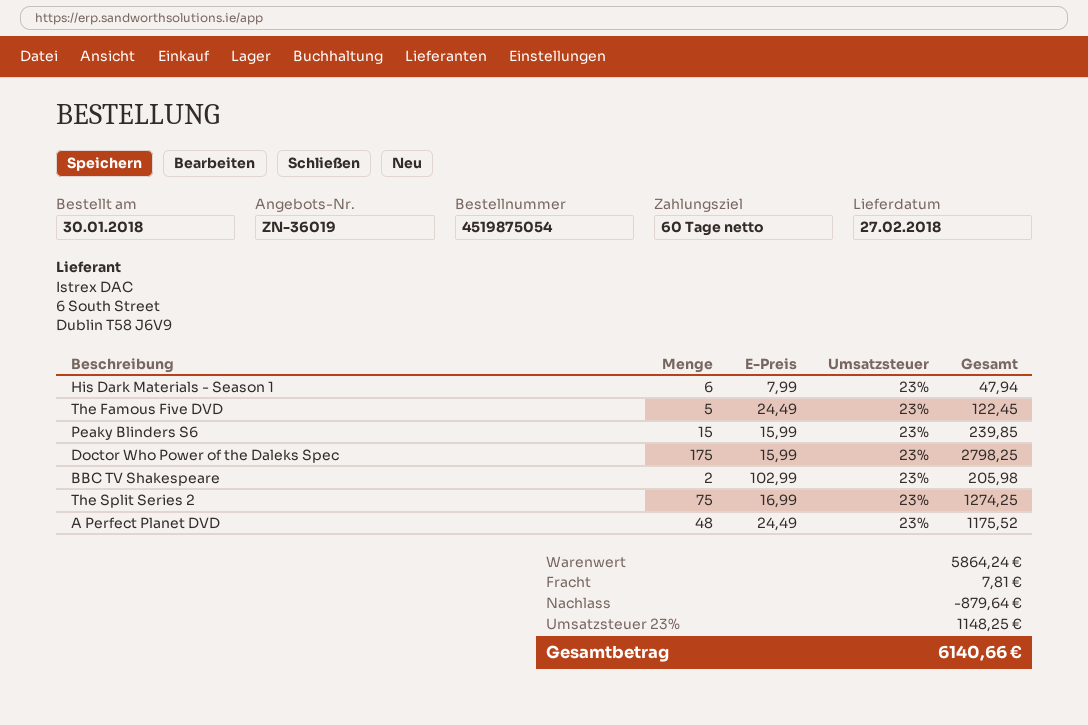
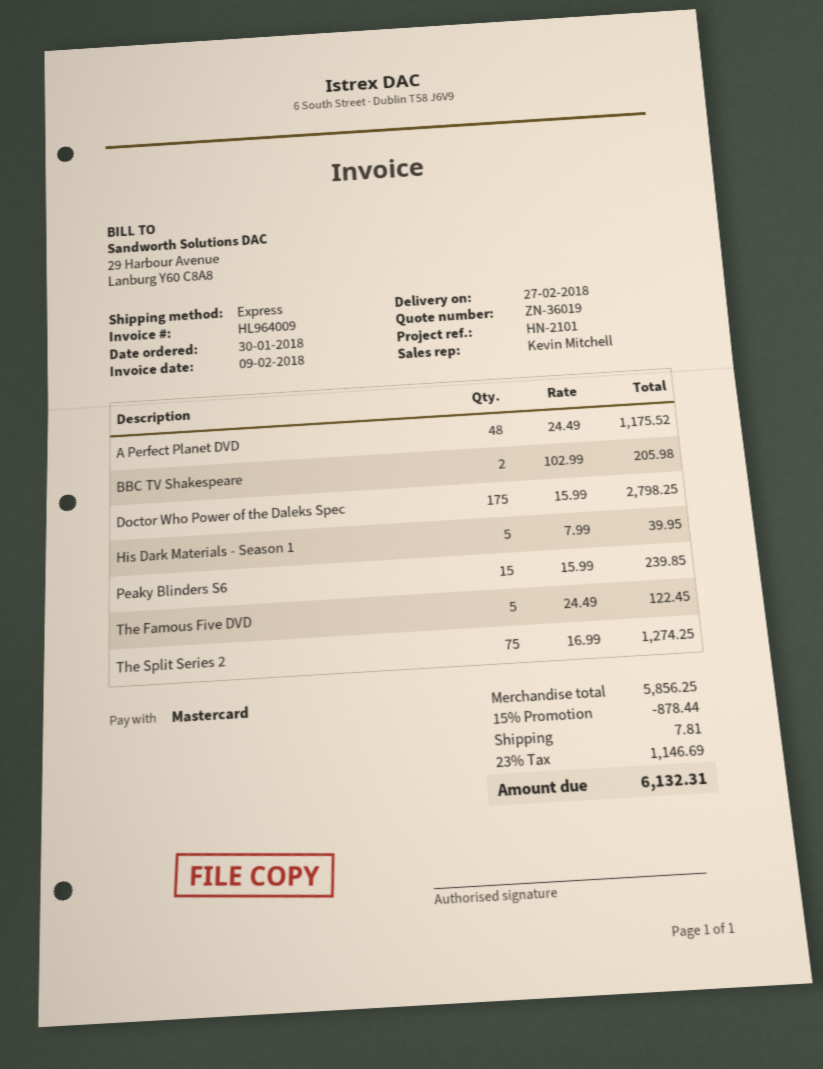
His Dark Materials - Season 1: 6 x 7.99 = 47.94 -> 5 x 7.99 = 39.95
subtotal: 5864.24 -> 5856.25
discount: 879.64 -> 878.44
tax: 23% = 1148.25 -> 23% = 1146.69
total: 6140.66 -> 6132.31

